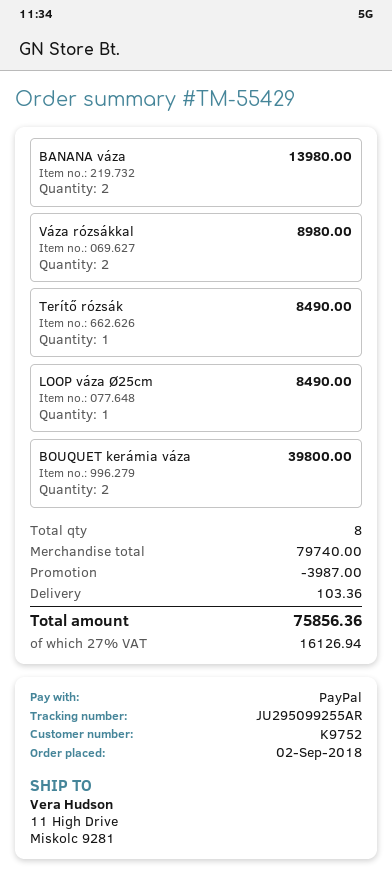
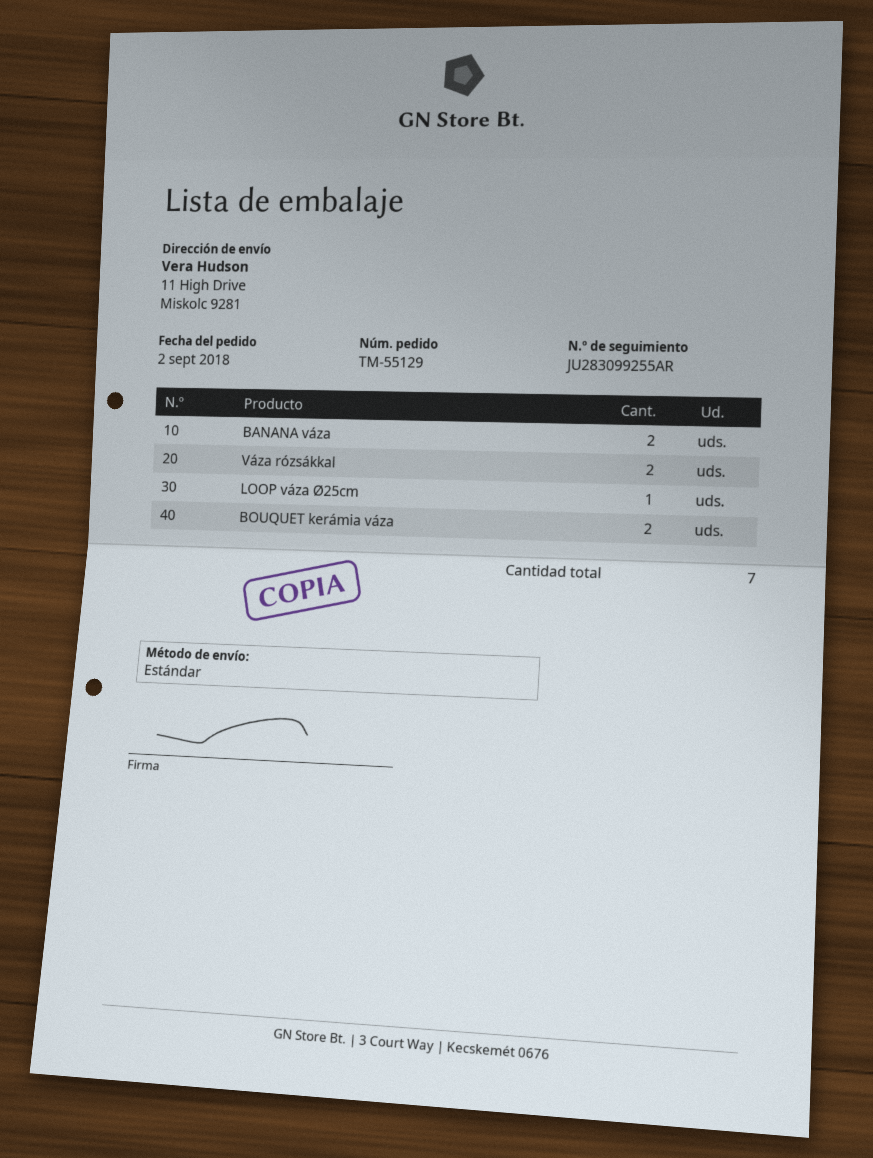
order number: TM-55429 -> TM-55129
tracking number: JU295099255AR -> JU283099255AR
Terítő rózsák: 1 -> none
total quantity: 8 -> 7

